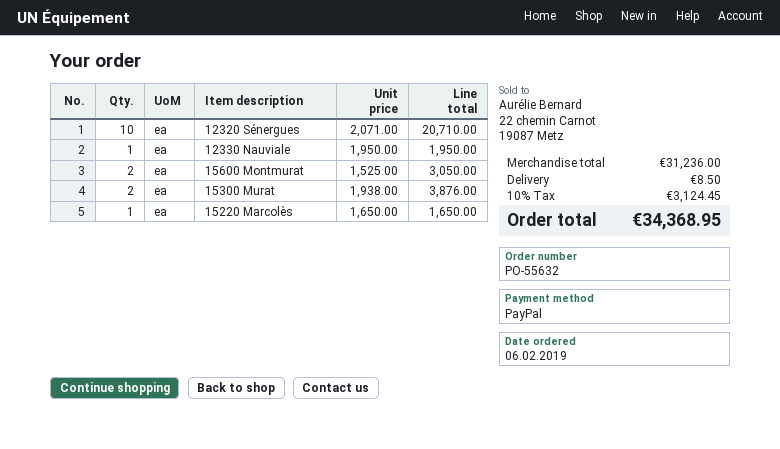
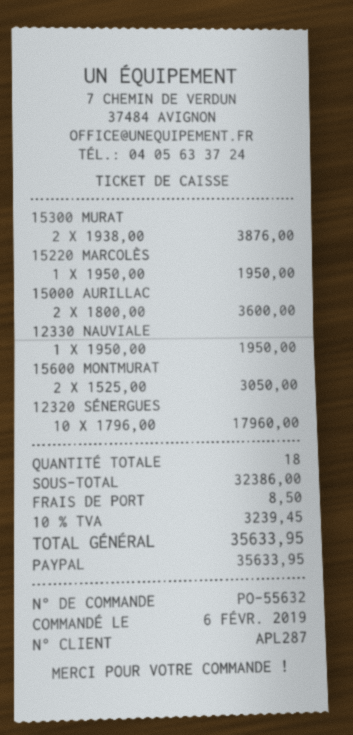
12320 Sénergues: 10 x 2071.00 = 20710.00 -> 10 x 1796.00 = 17960.00
15220 Marcolès: 1 x 1650.00 = 1650.00 -> 1 x 1950.00 = 1950.00
15000 AURILLAC: none -> 2 x 1800.00 = 3600.00
subtotal: 31236.00 -> 32386.00
tax: 10% = 3124.45 -> 10% = 3239.45
total: 34368.95 -> 35633.95

